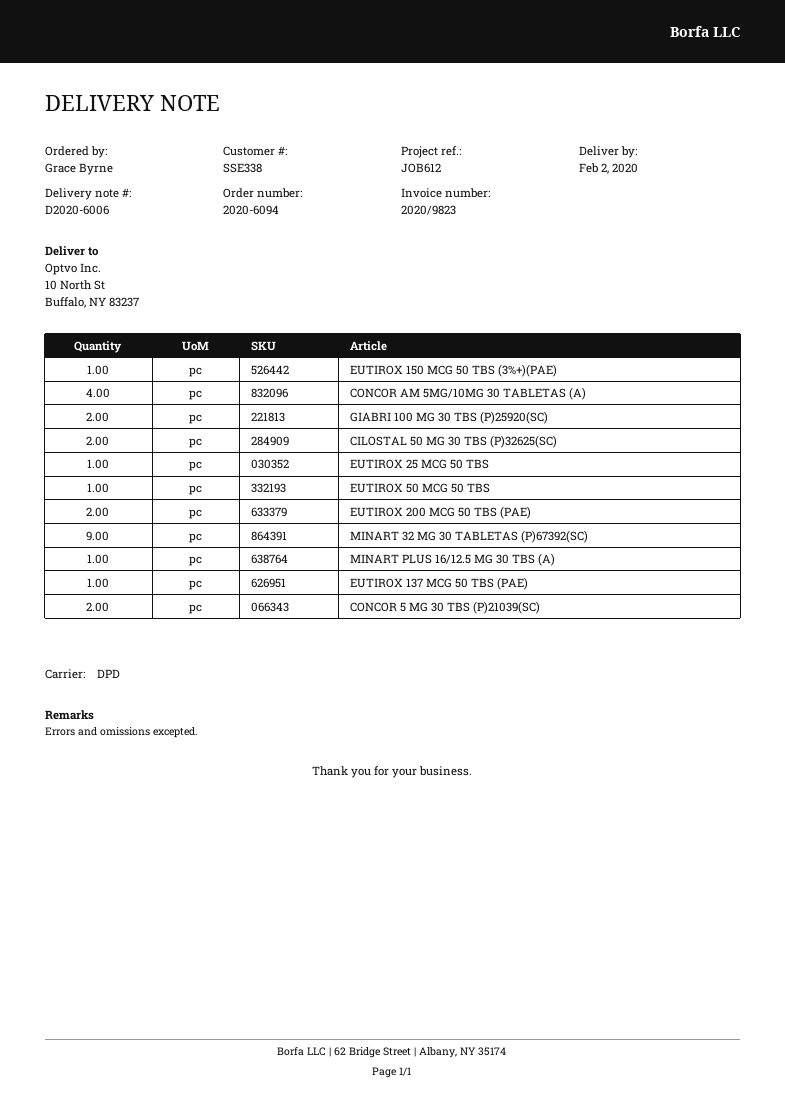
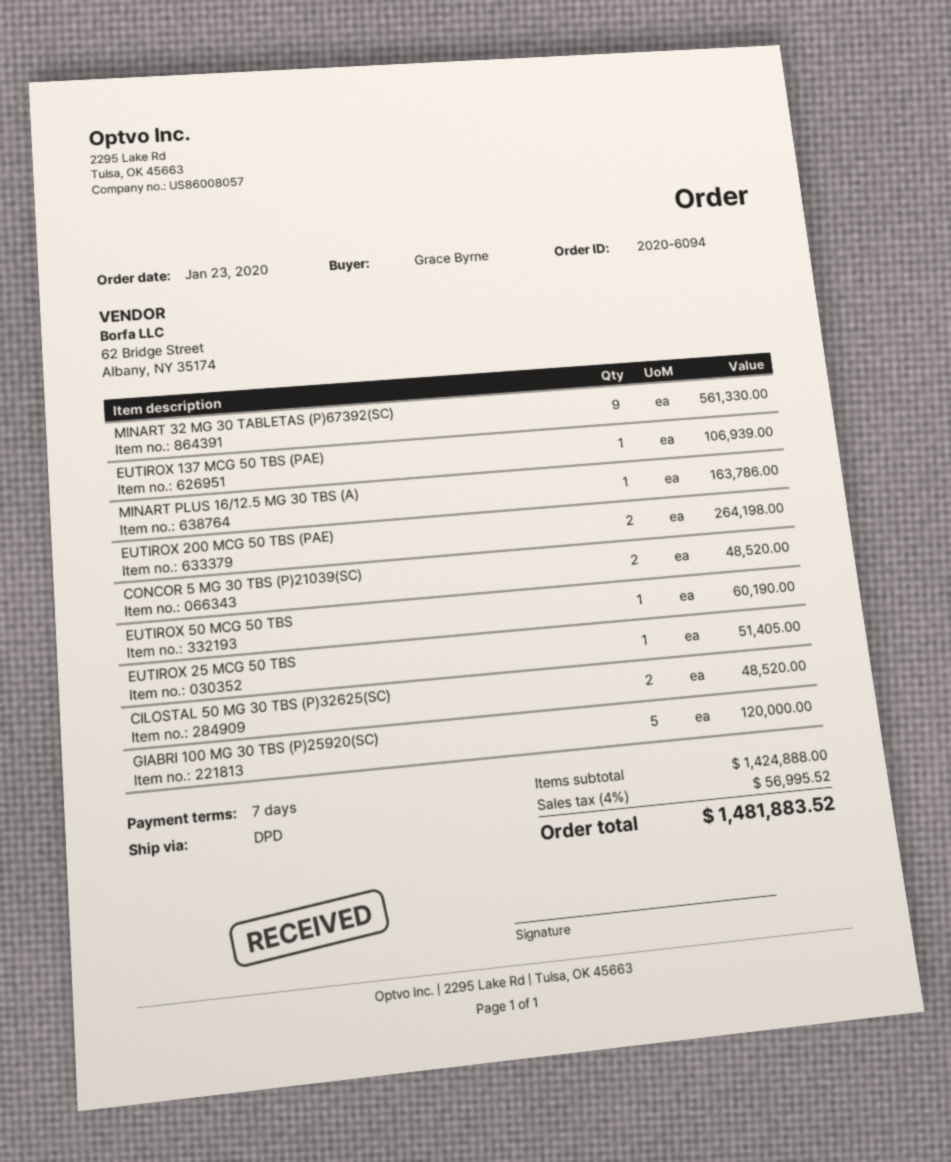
EUTIROX 150 MCG 50 TBS (3%+)(PAE): 1 -> none
CONCOR AM 5MG/10MG 30 TABLETAS (A): 4 -> none
GIABRI 100 MG 30 TBS (P)25920(SC): 2 -> 5

